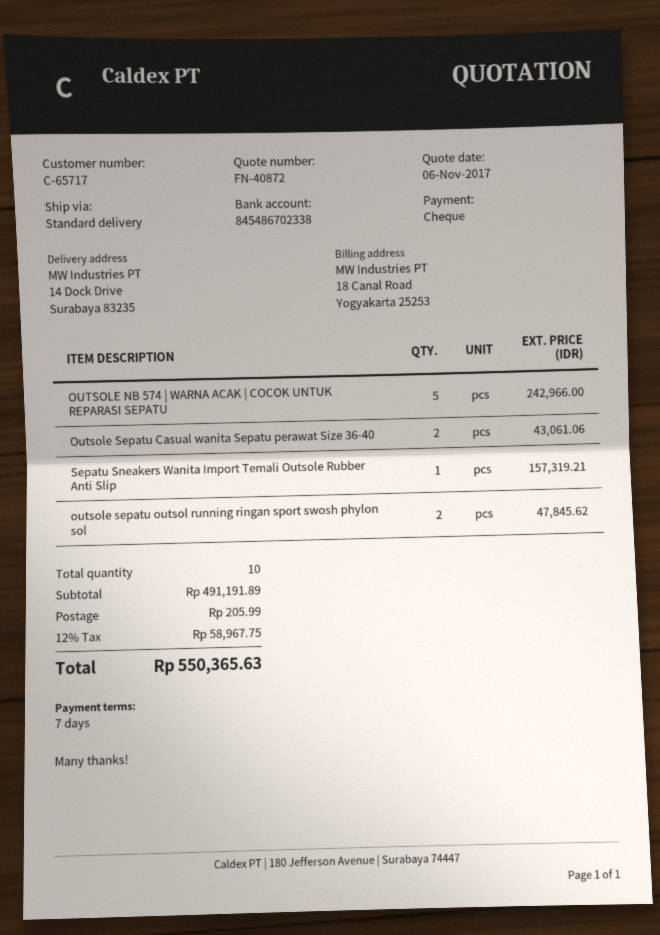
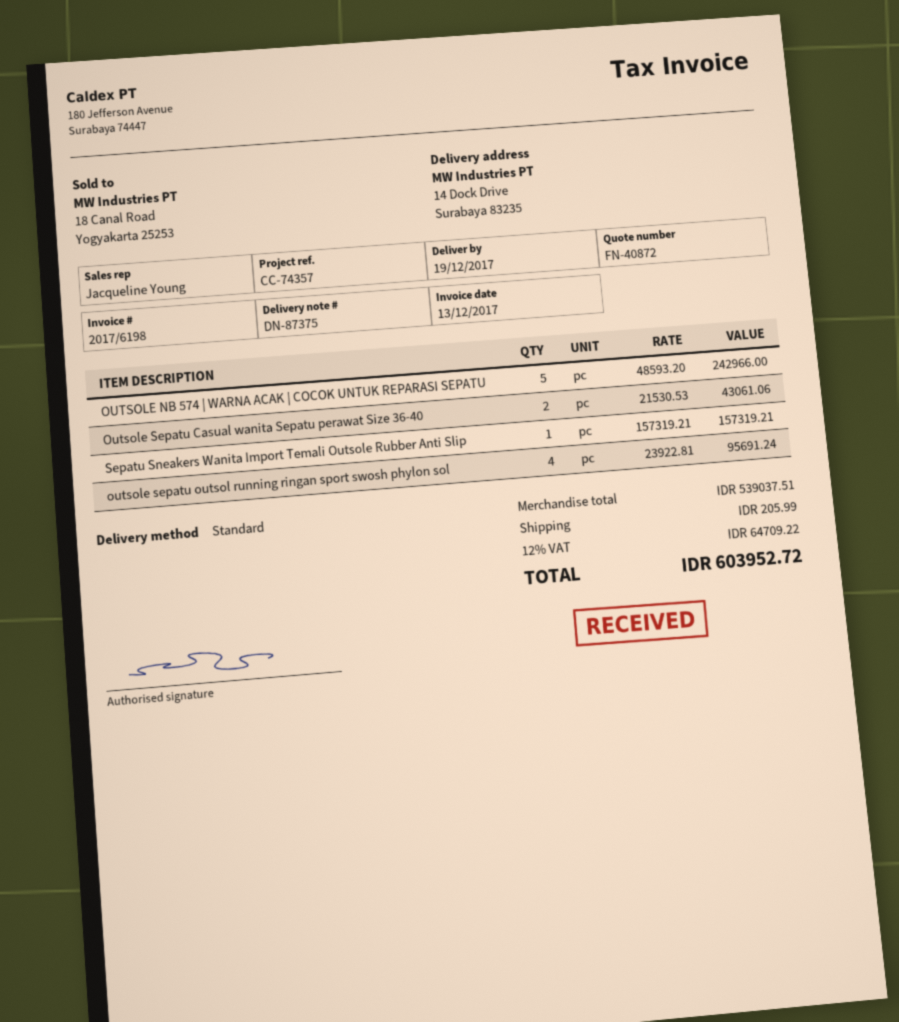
outsole sepatu outsol running ringan sport swosh phylon sol: 2 for 47845.62 -> 4 for 95691.24
subtotal: 491191.89 -> 539037.51
tax: 12% = 58967.75 -> 12% = 64709.22
total: 550365.63 -> 603952.72

